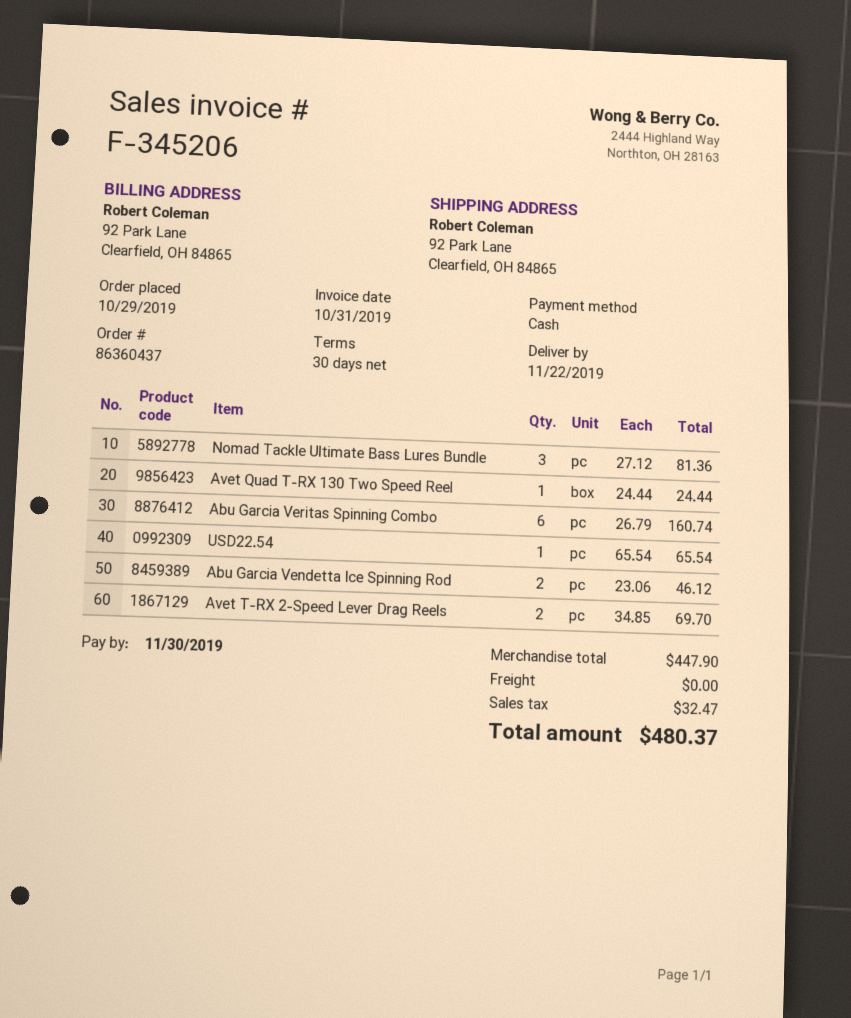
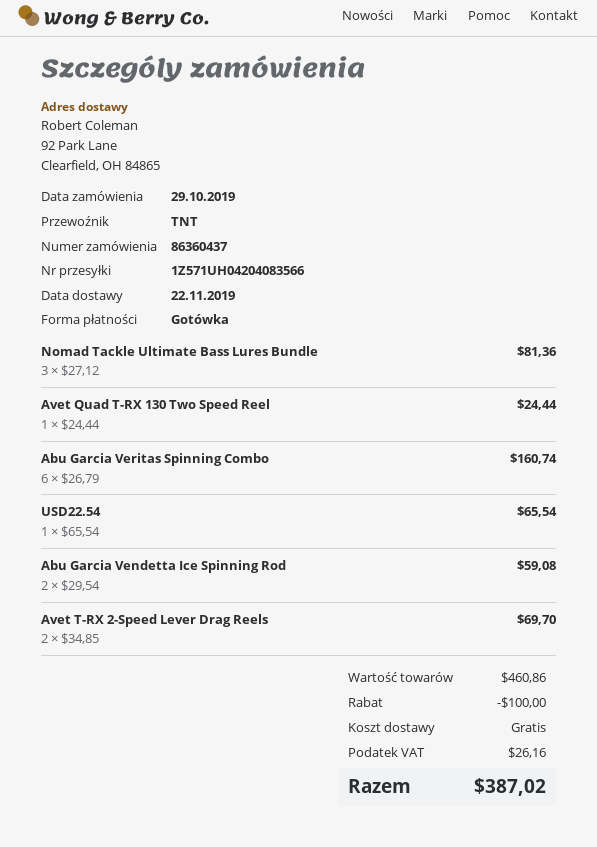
Abu Garcia Vendetta Ice Spinning Rod: 2 x 23.06 = 46.12 -> 2 x 29.54 = 59.08
subtotal: 447.90 -> 460.86
discount: none -> 100.00
tax: 32.47 -> 26.16
total: 480.37 -> 387.02

